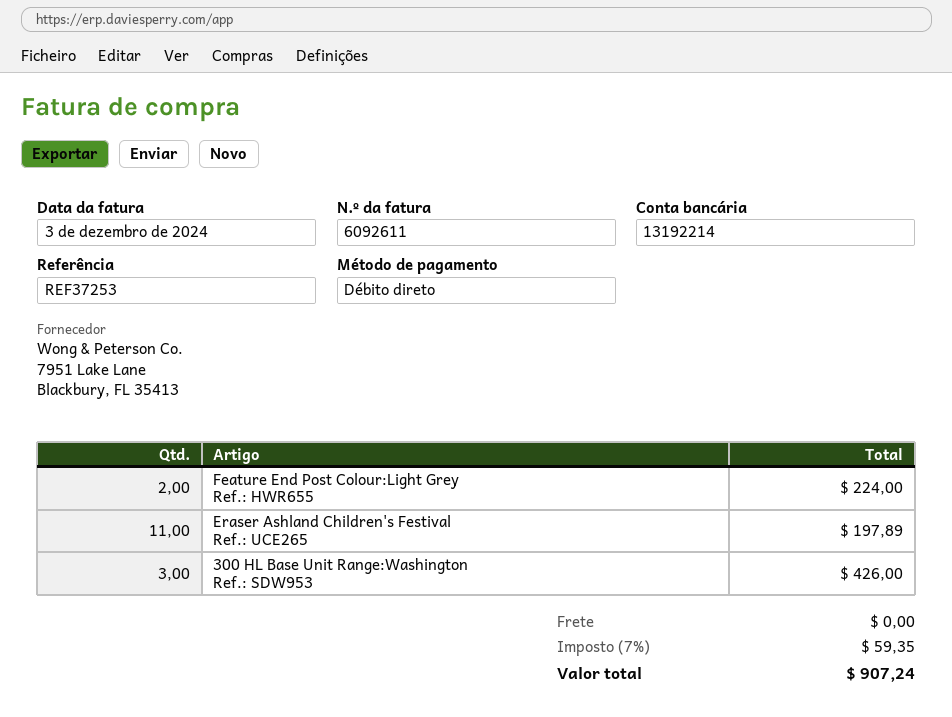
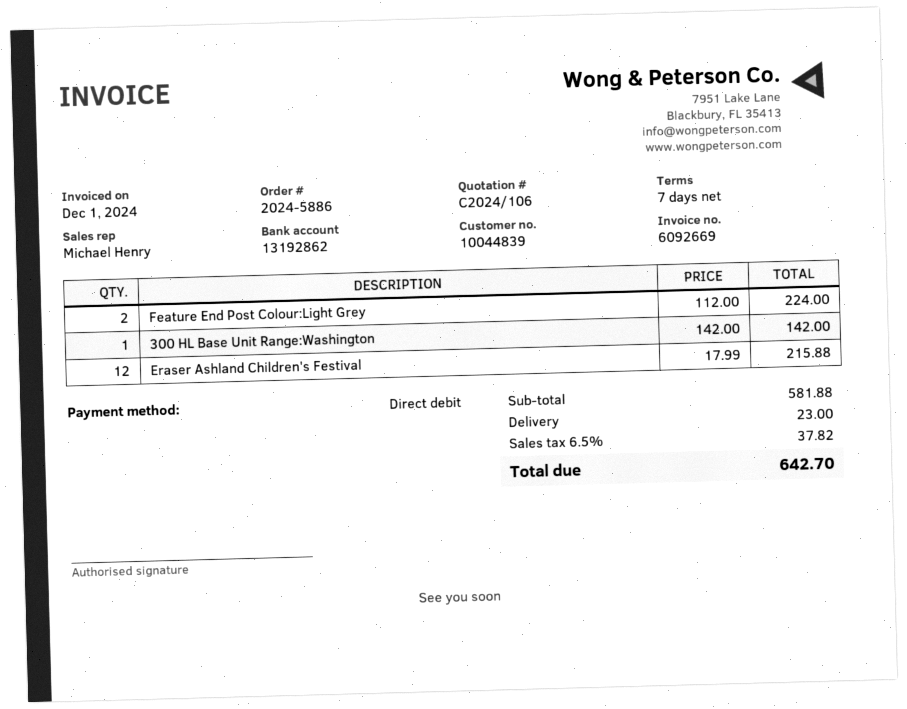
invoice number: 6092611 -> 6092669
invoice date: 2024-12-03 -> 2024-12-01
bank account: 13192214 -> 13192862
Eraser Ashland Children's Festival: 11 for 197.89 -> 12 for 215.88
300 HL Base Unit Range:Washington: 3 for 426.00 -> 1 for 142.00
shipping: 0.00 -> 23.00
tax: 7% = 59.35 -> 6.5% = 37.82
total: 907.24 -> 642.70

